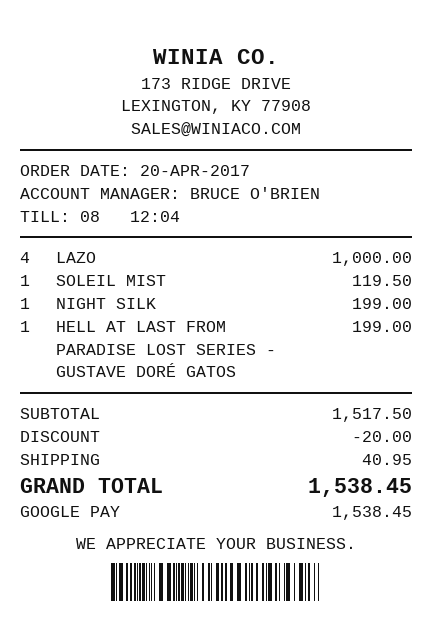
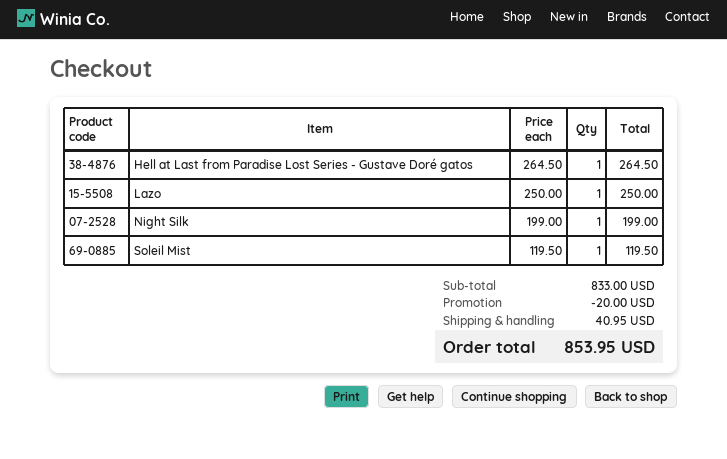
LAZO: 4 for 1000.00 -> 1 for 250.00
HELL AT LAST FROM PARADISE LOST SERIES - GUSTAVE DORÉ GATOS: 1 for 199.00 -> 1 for 264.50
subtotal: 1517.50 -> 833.00
total: 1538.45 -> 853.95

